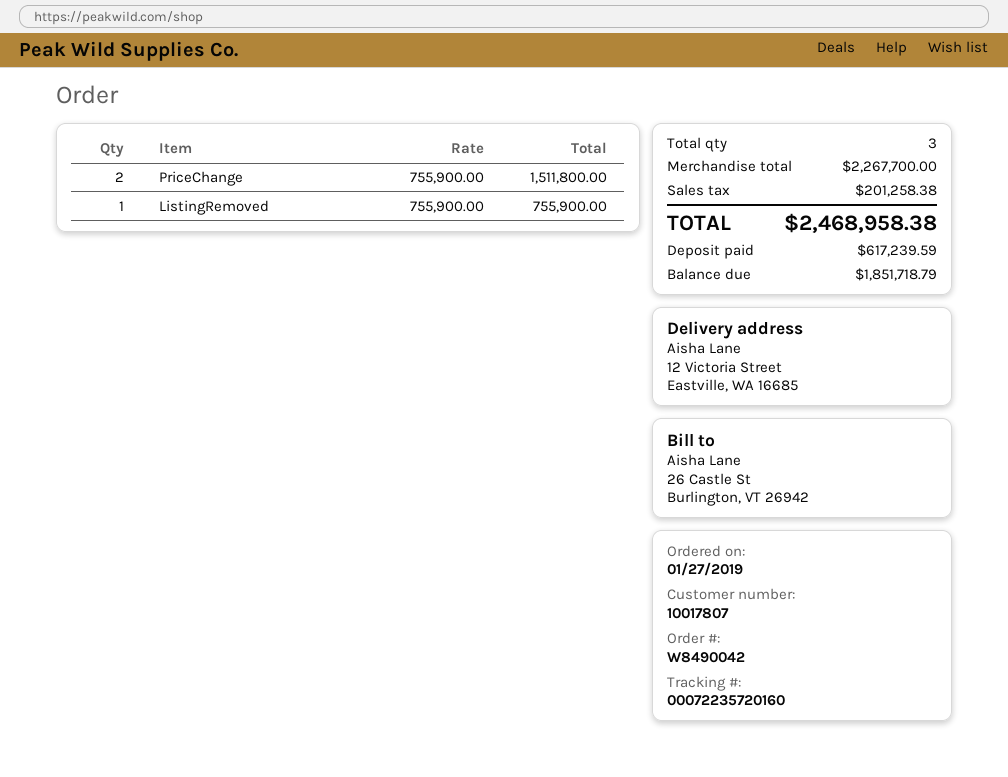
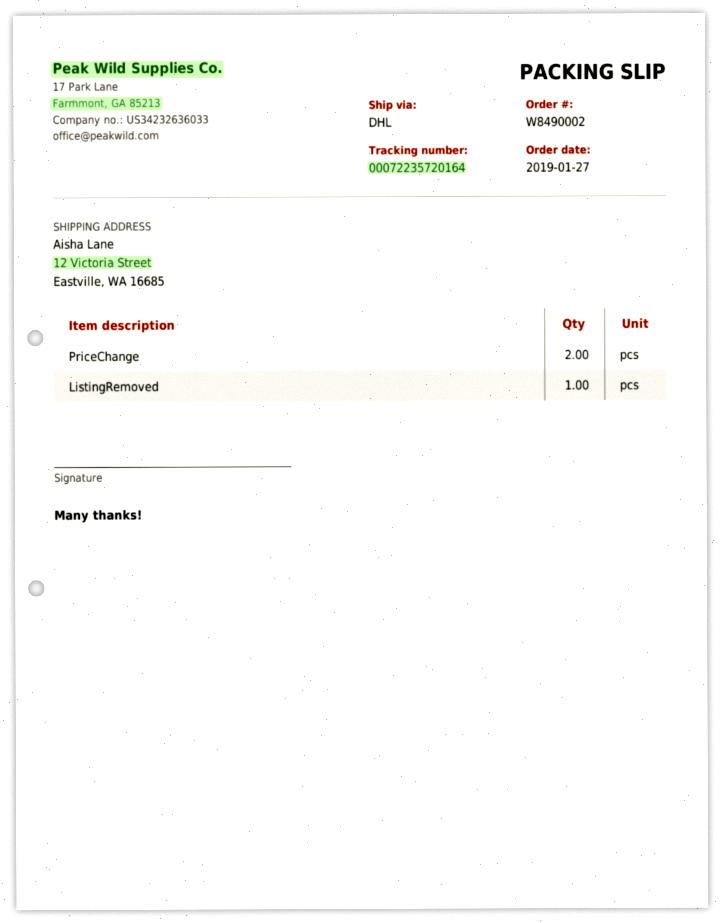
order number: W8490042 -> W8490002
tracking number: 00072235720160 -> 00072235720164

